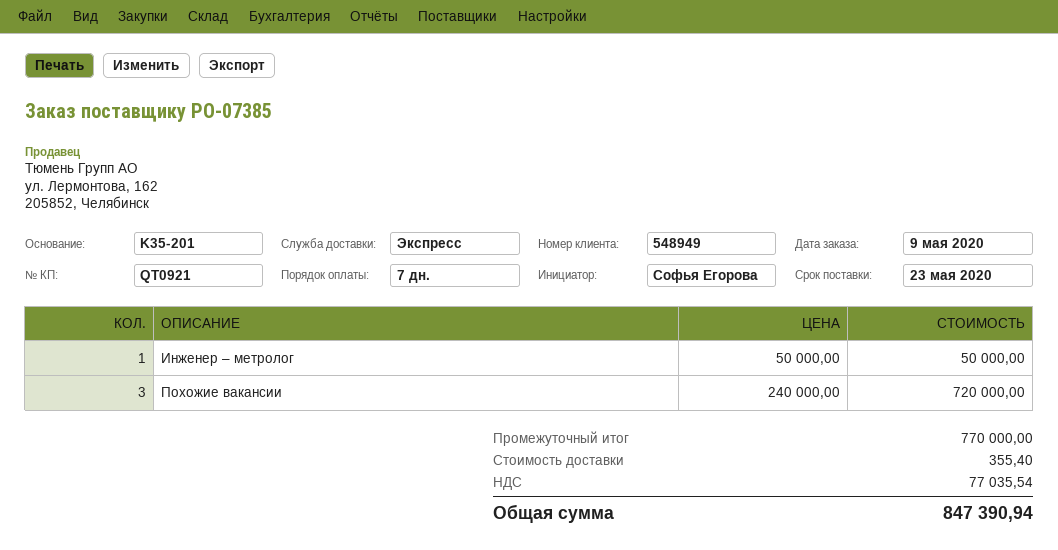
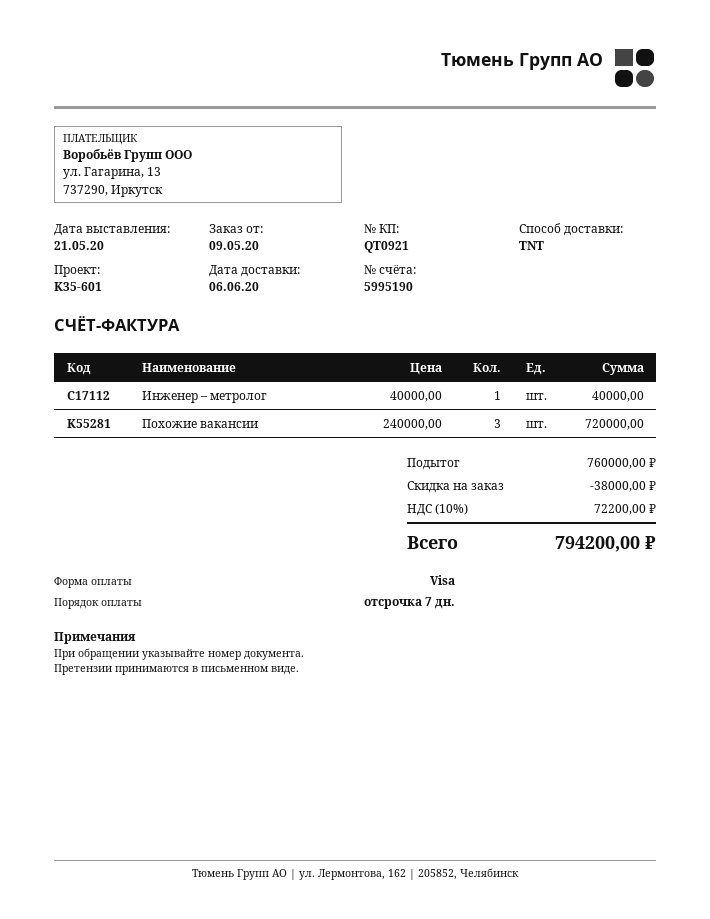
delivery date: 2020-05-23 -> 2020-06-06
reference: K35-201 -> K35-601
shipping method: express -> TNT
Инженер – метролог: 1 x 50000.00 = 50000.00 -> 1 x 40000.00 = 40000.00
subtotal: 770000.00 -> 760000.00
discount: none -> 38000.00
shipping: 355.40 -> none
tax: 77035.54 -> 72200.00
total: 847390.94 -> 794200.00

